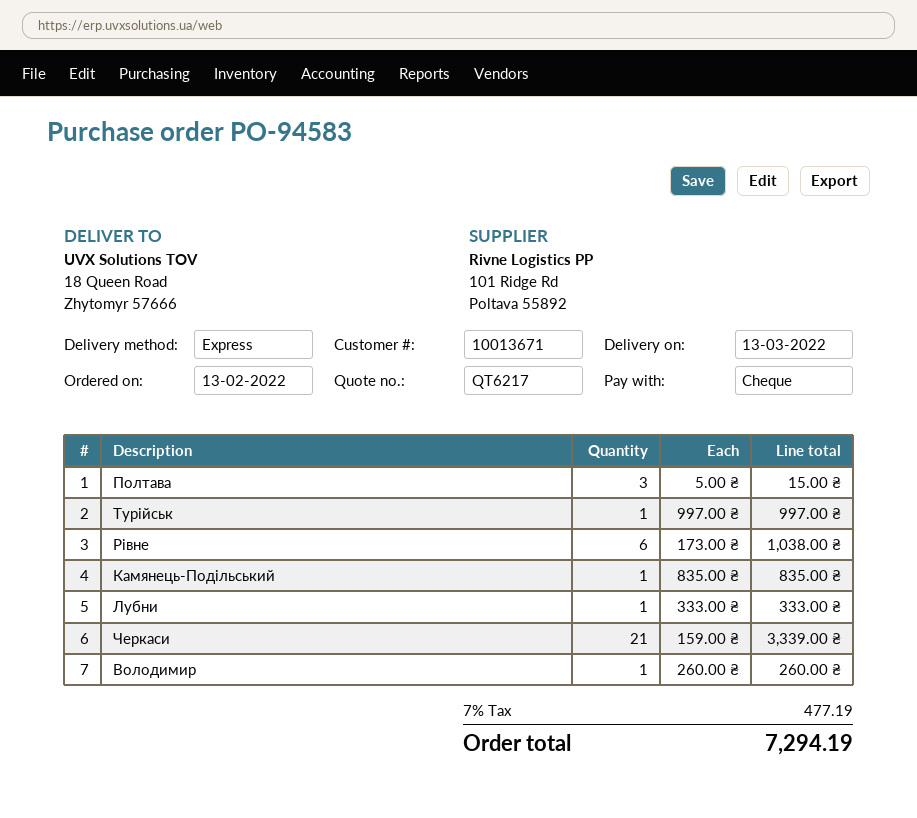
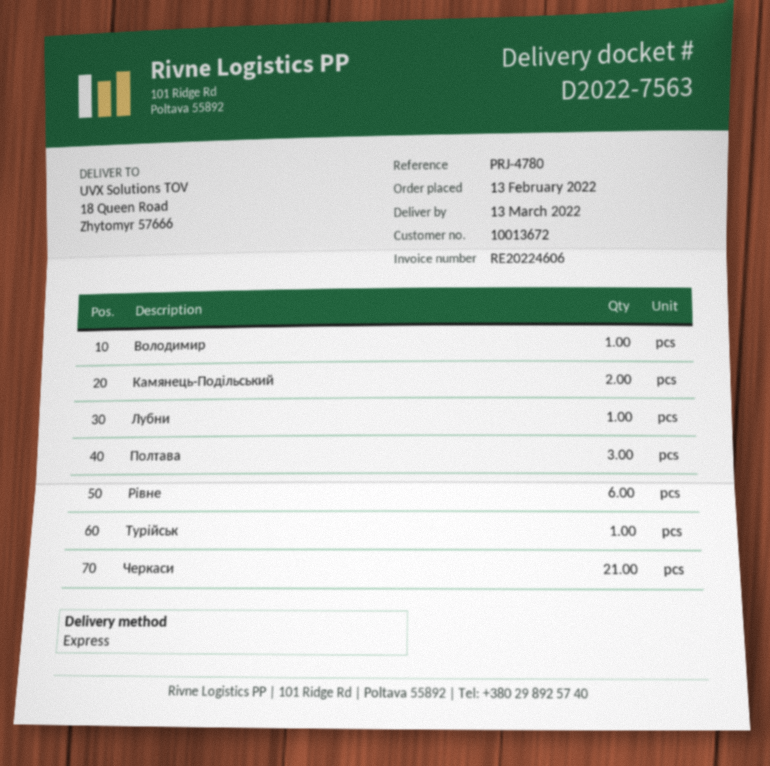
customer number: 10013671 -> 10013672
Камянець-Подільський: 1 -> 2

